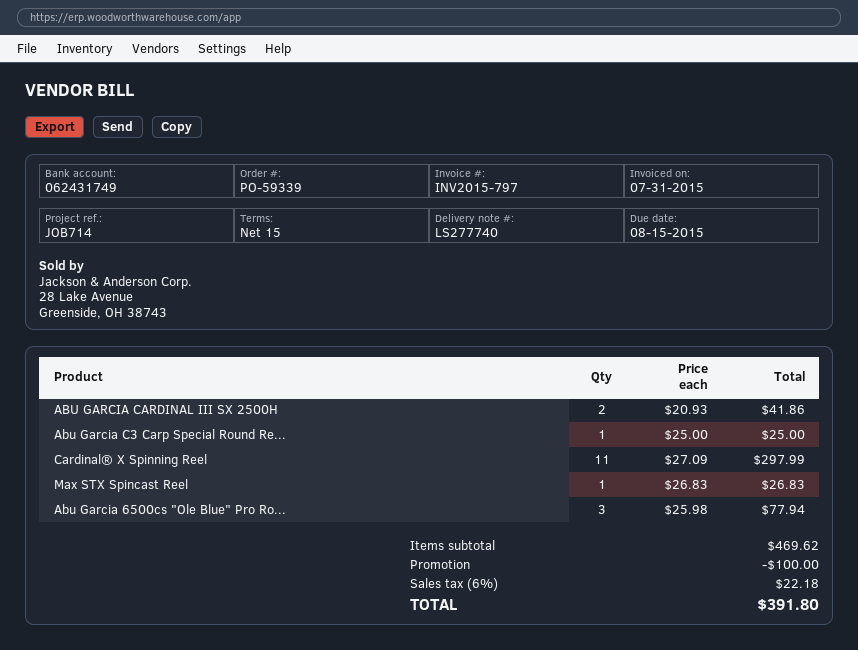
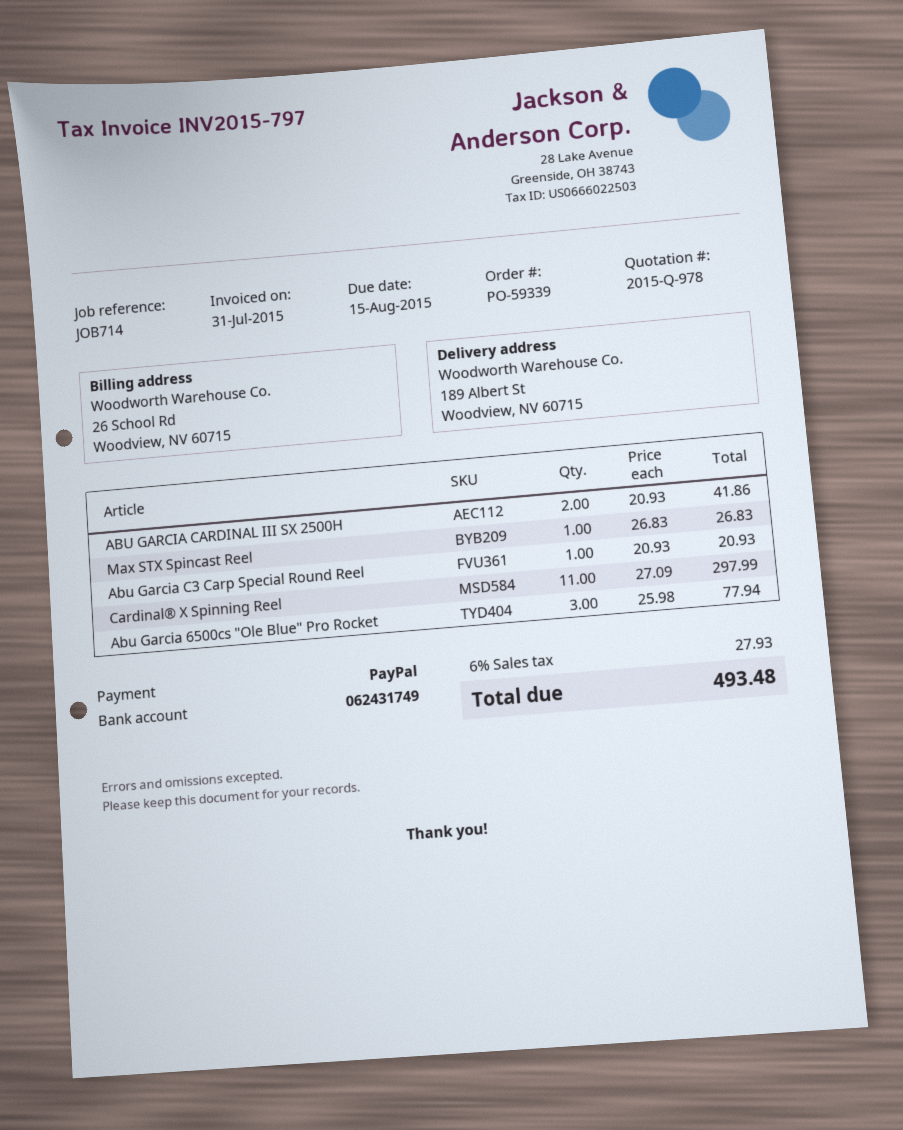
Abu Garcia C3 Carp Special Round Re...: 1 x 25.00 = 25.00 -> 1 x 20.93 = 20.93
discount: 100.00 -> none
tax: 6% = 22.18 -> 6% = 27.93
total: 391.80 -> 493.48

